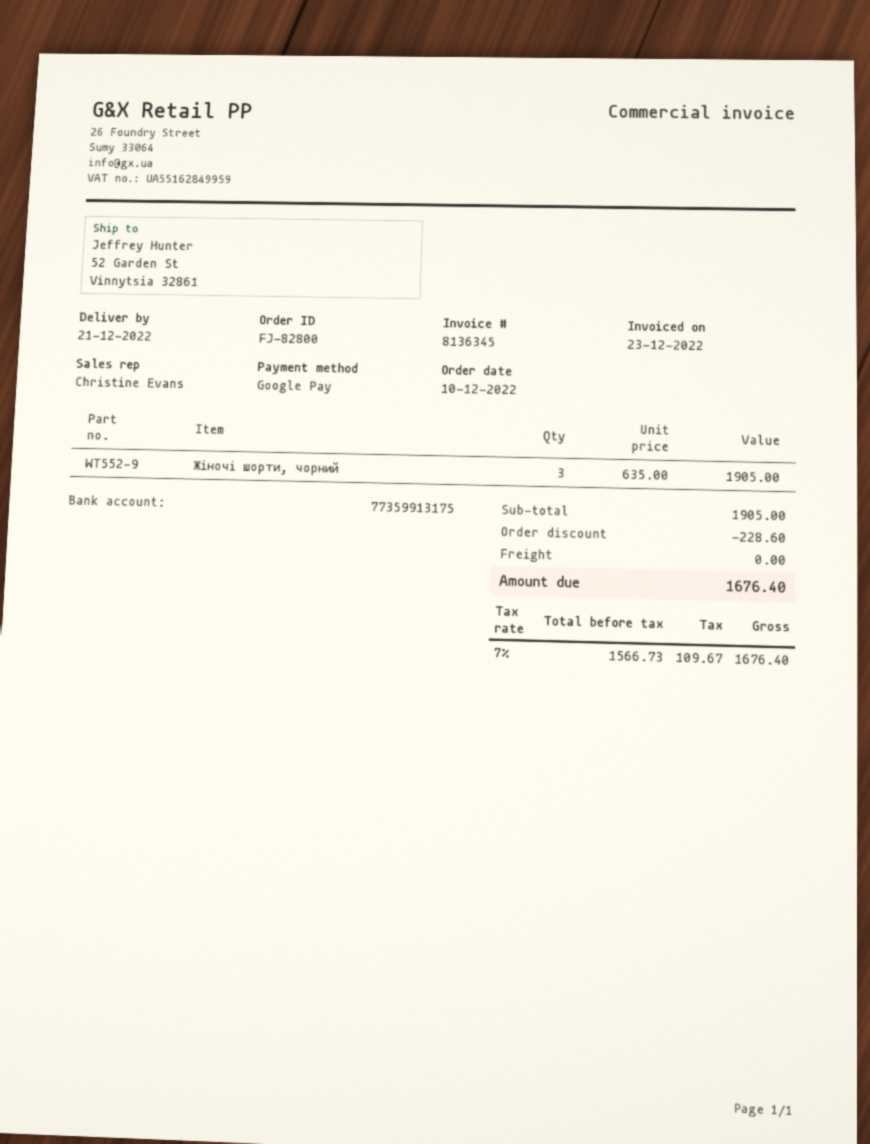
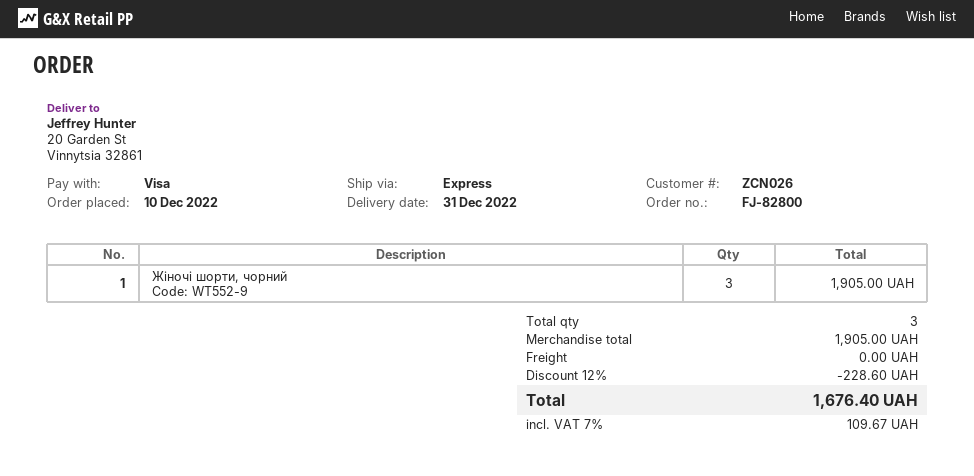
delivery date: 2022-12-21 -> 2022-12-31
payment method: Google Pay -> Visa
ship to: 52 Garden St, Vinnytsia 32861 -> 20 Garden St, Vinnytsia 32861

